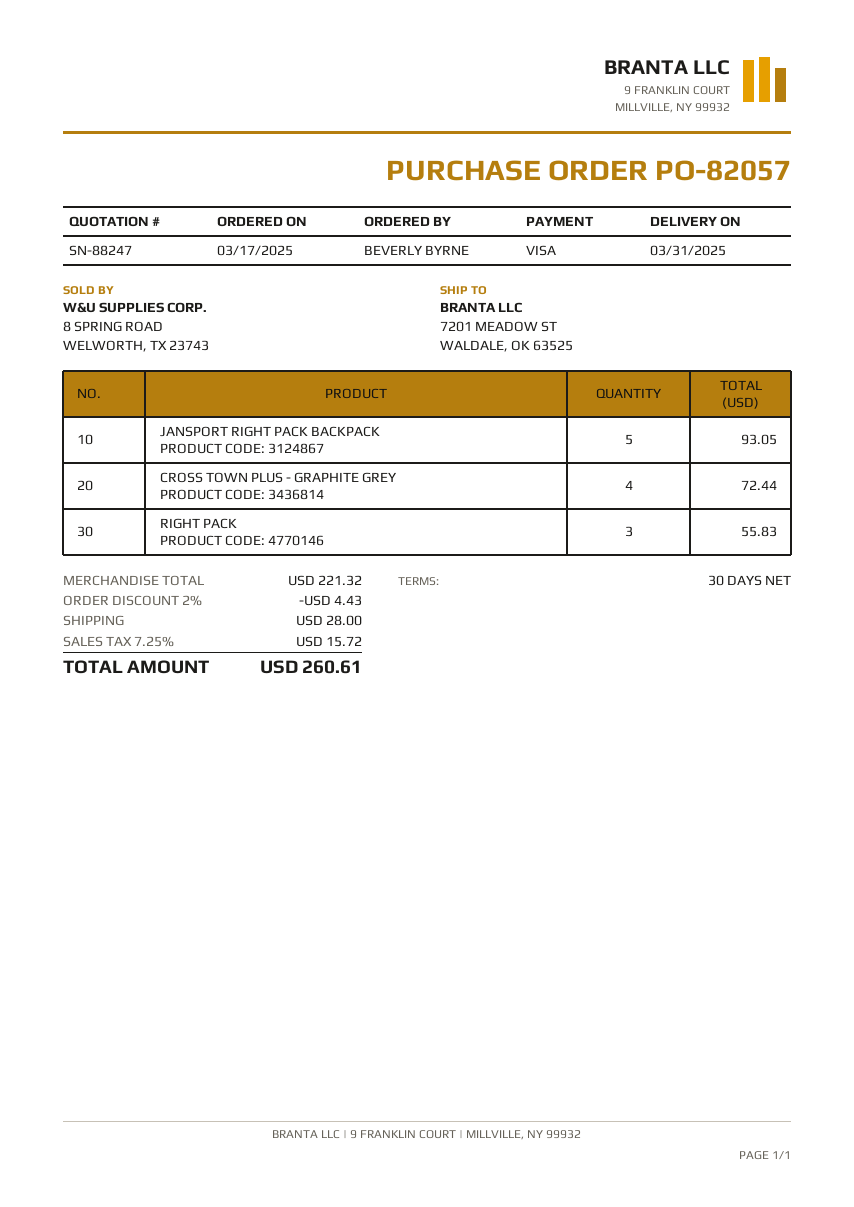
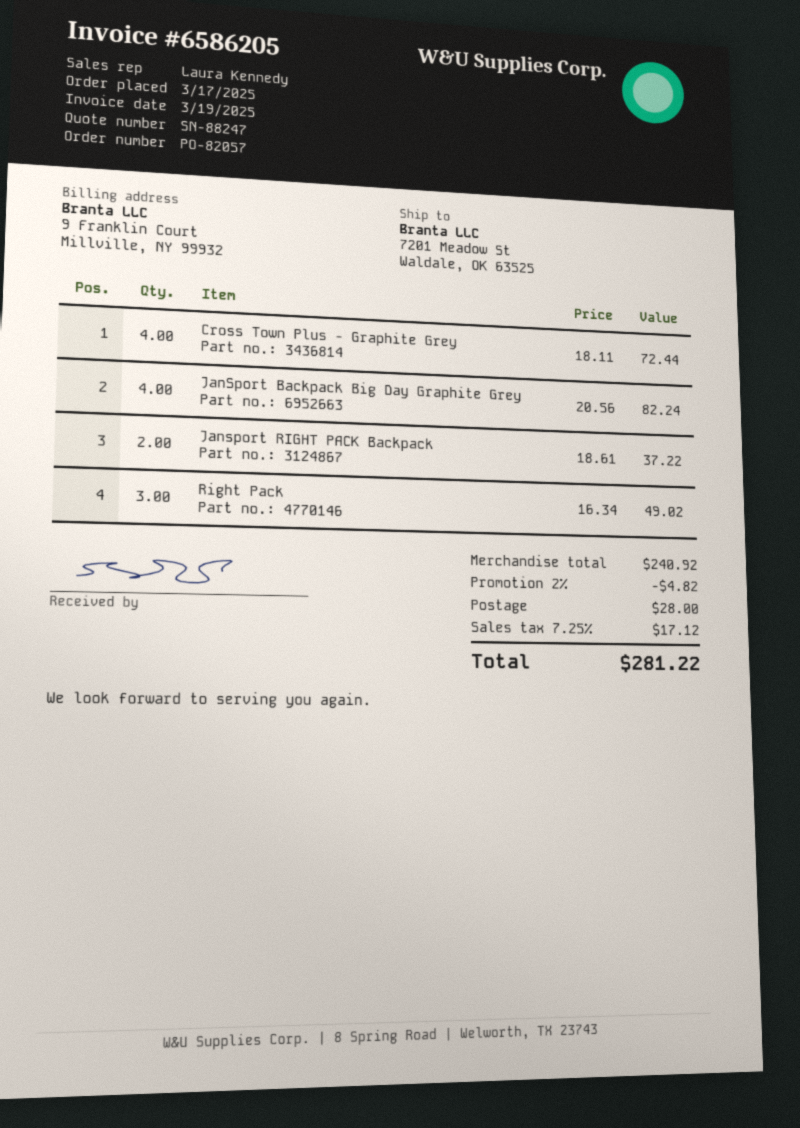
JANSPORT RIGHT PACK BACKPACK: 5 for 93.05 -> 2 for 37.22
RIGHT PACK: 3 for 55.83 -> 3 for 49.02
JanSport Backpack Big Day Graphite Grey: none -> 4 for 82.24
subtotal: 221.32 -> 240.92
discount: 2% = 4.43 -> 2% = 4.82
tax: 7.25% = 15.72 -> 7.25% = 17.12
total: 260.61 -> 281.22

